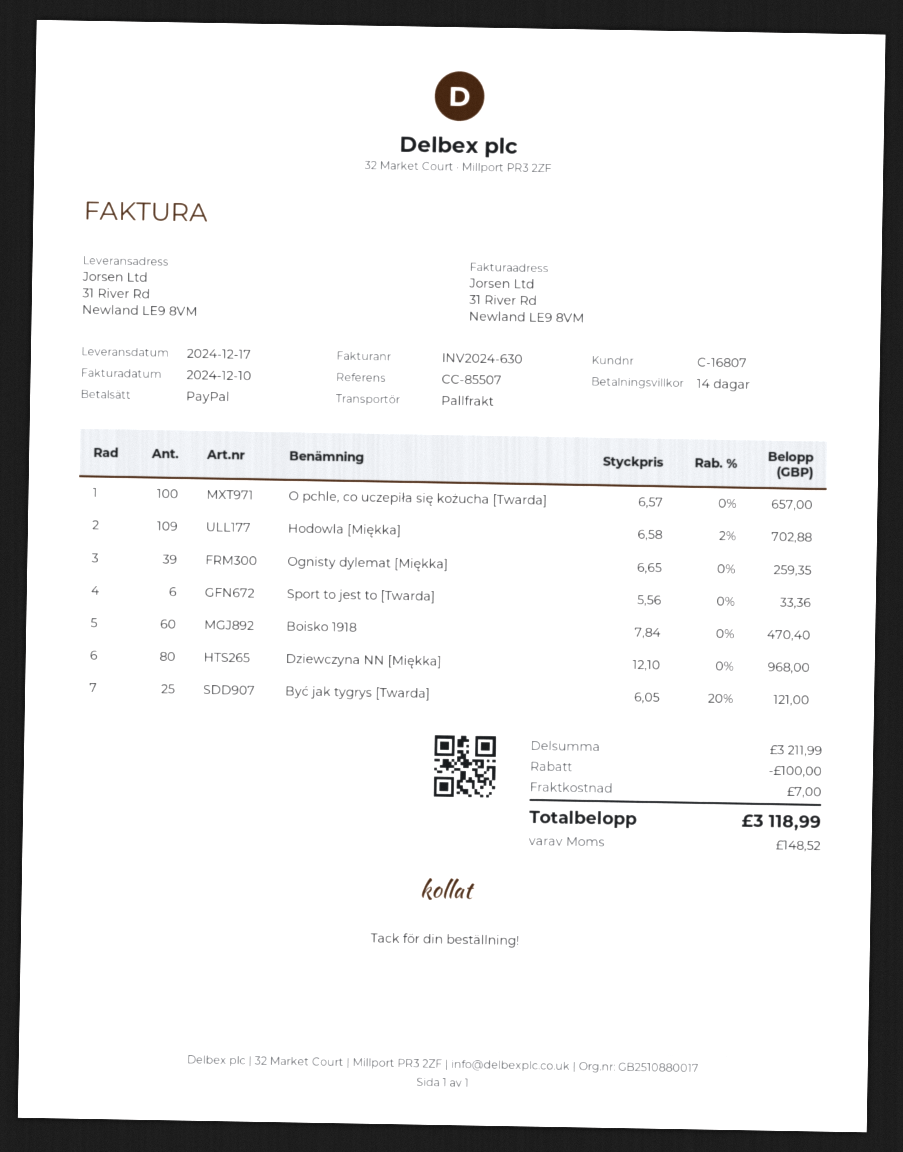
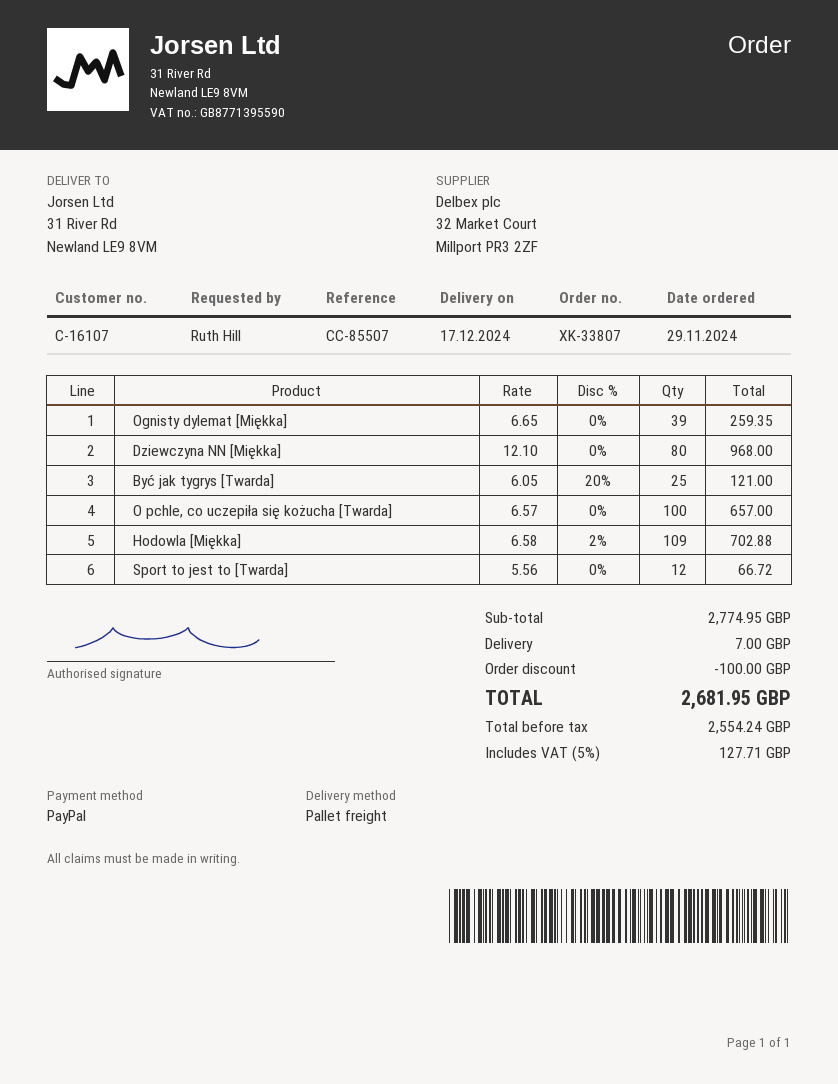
customer number: C-16807 -> C-16107
Sport to jest to [Twarda]: 6 x 5.56 = 33.36 -> 12 x 5.56 = 66.72
Boisko 1918: 60 x 7.84 = 470.40 -> none
subtotal: 3211.99 -> 2774.95
tax: 148.52 -> 127.71
total: 3118.99 -> 2681.95

